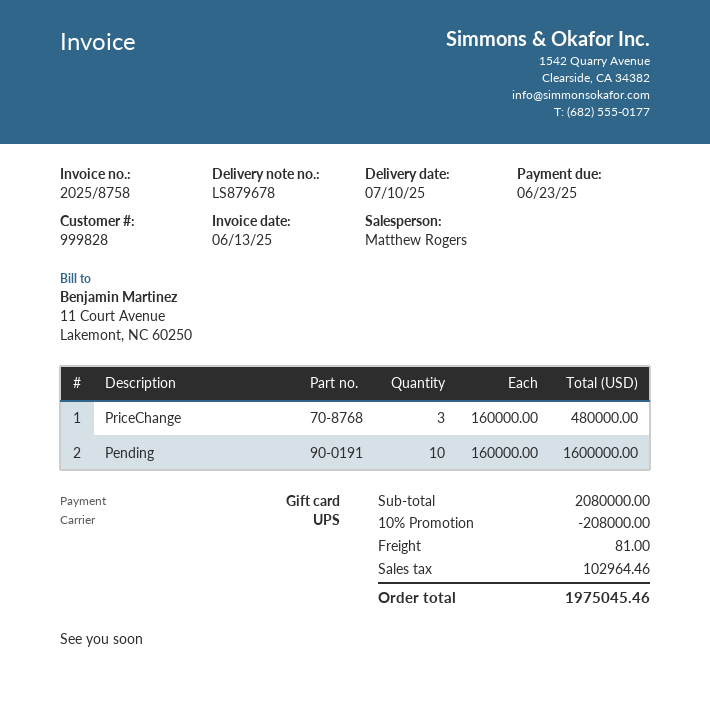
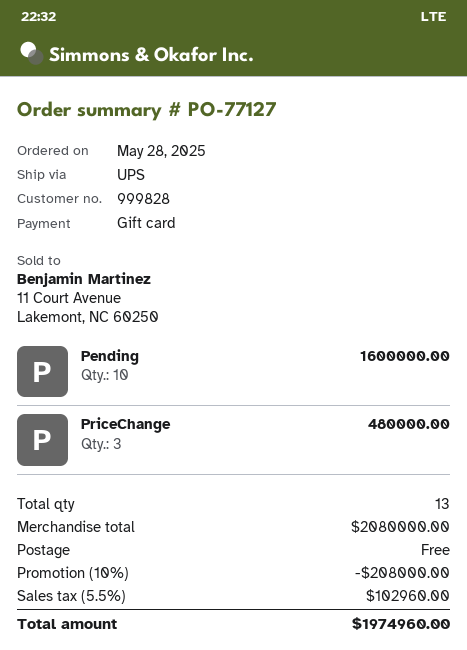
shipping: 81.00 -> 0.00
tax: 102964.46 -> 102960.00
total: 1975045.46 -> 1974960.00

